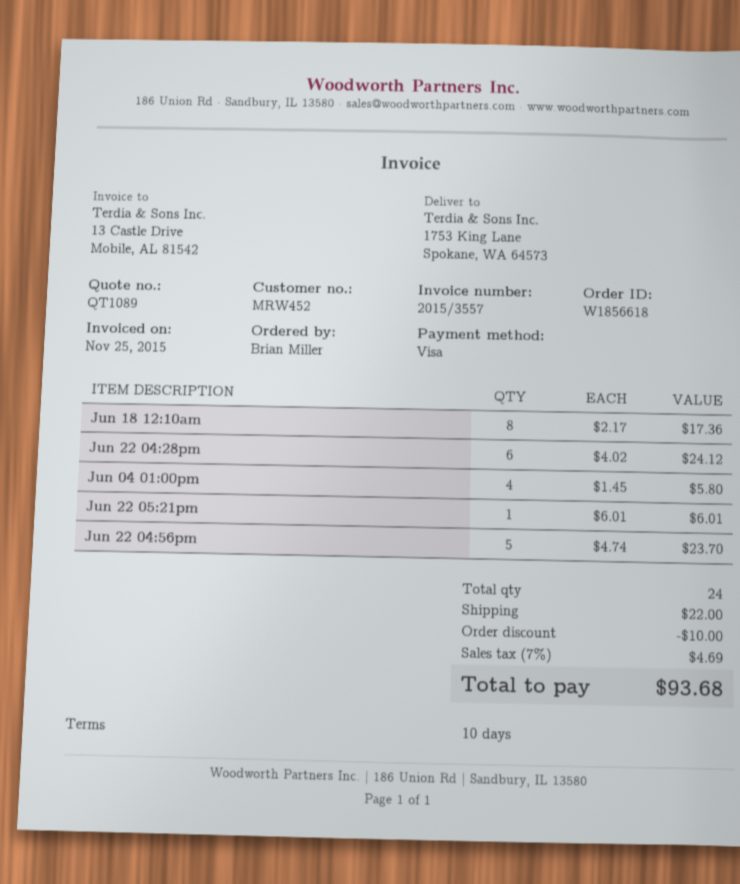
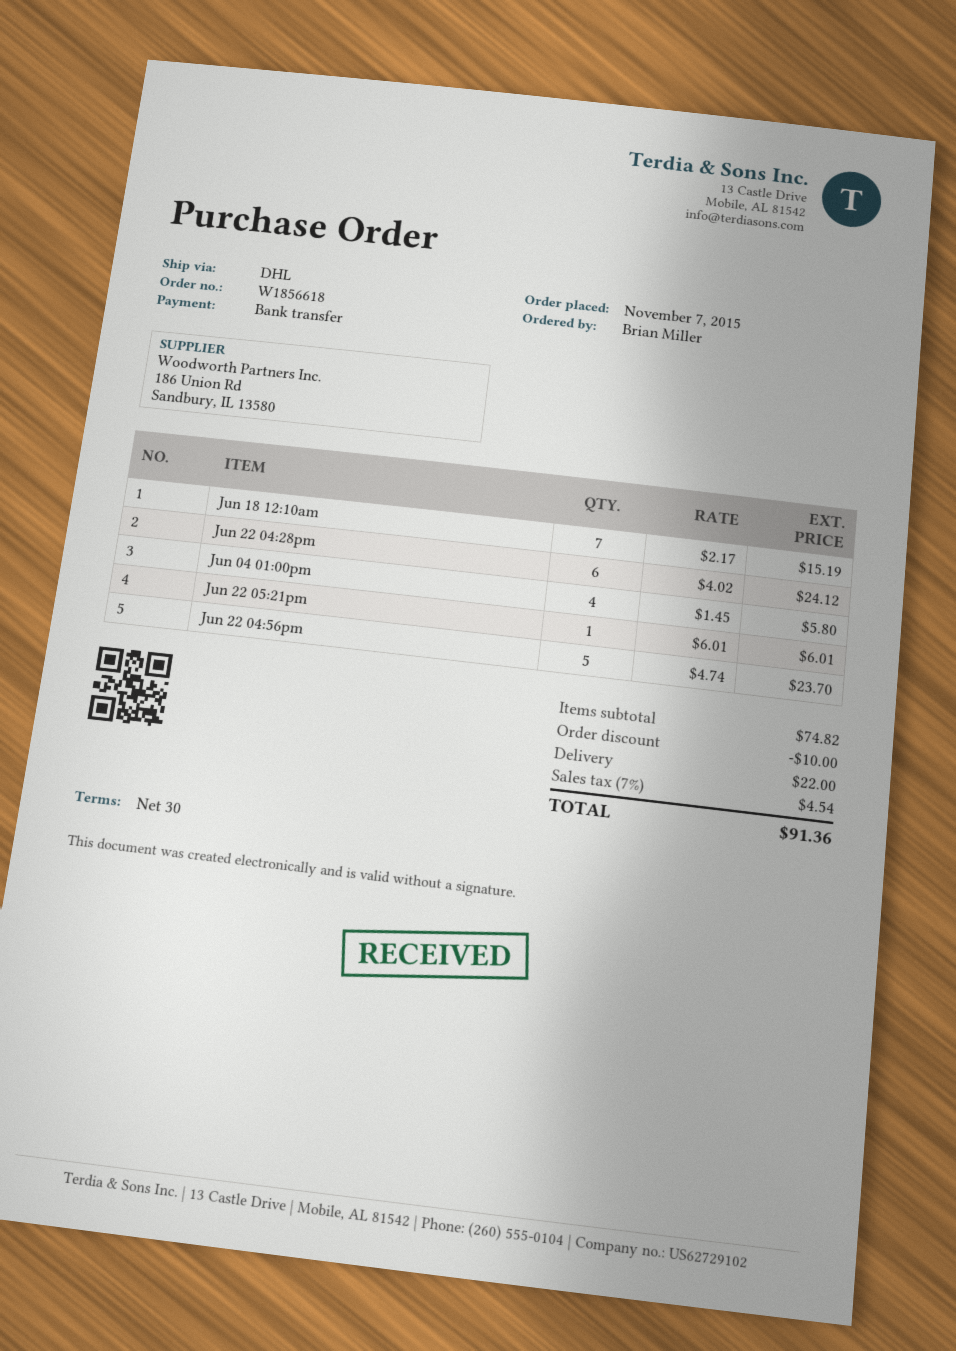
payment terms: 10 days -> 30 days
payment method: Visa -> bank transfer
Jun 18 12:10am: 8 x 2.17 = 17.36 -> 7 x 2.17 = 15.19
tax: 7% = 4.69 -> 7% = 4.54
total: 93.68 -> 91.36

